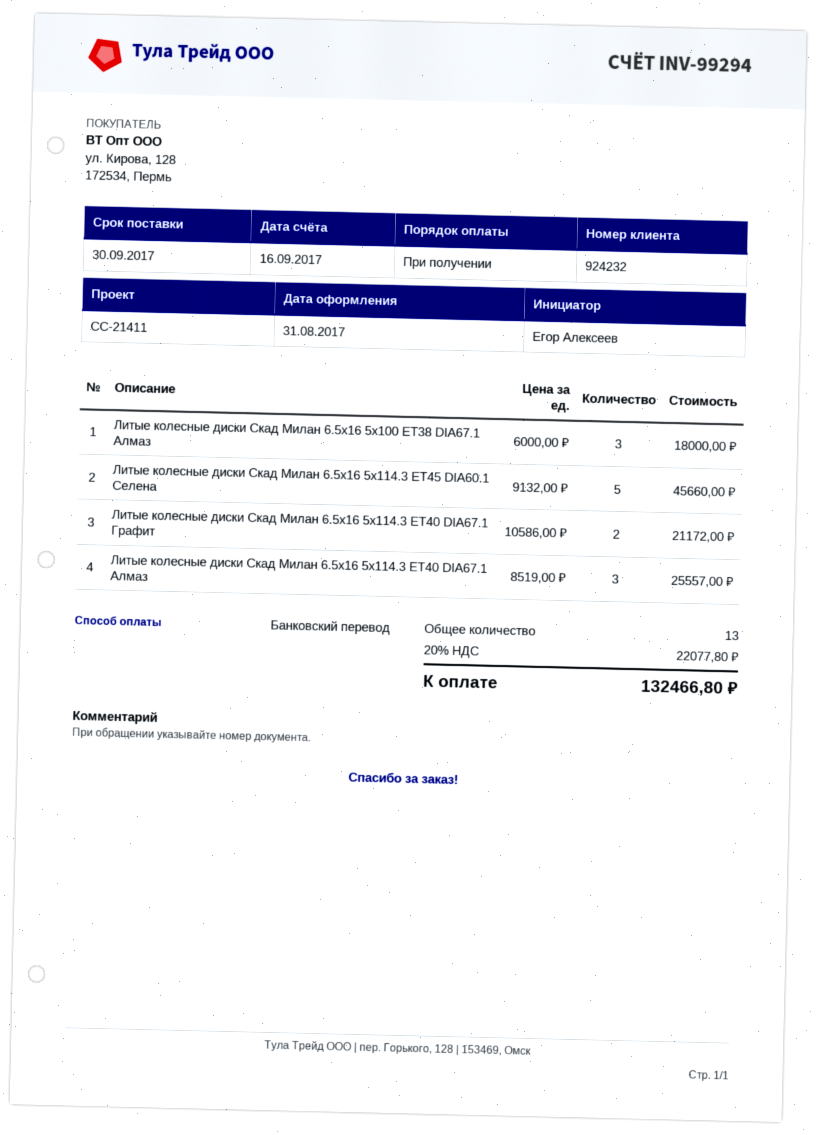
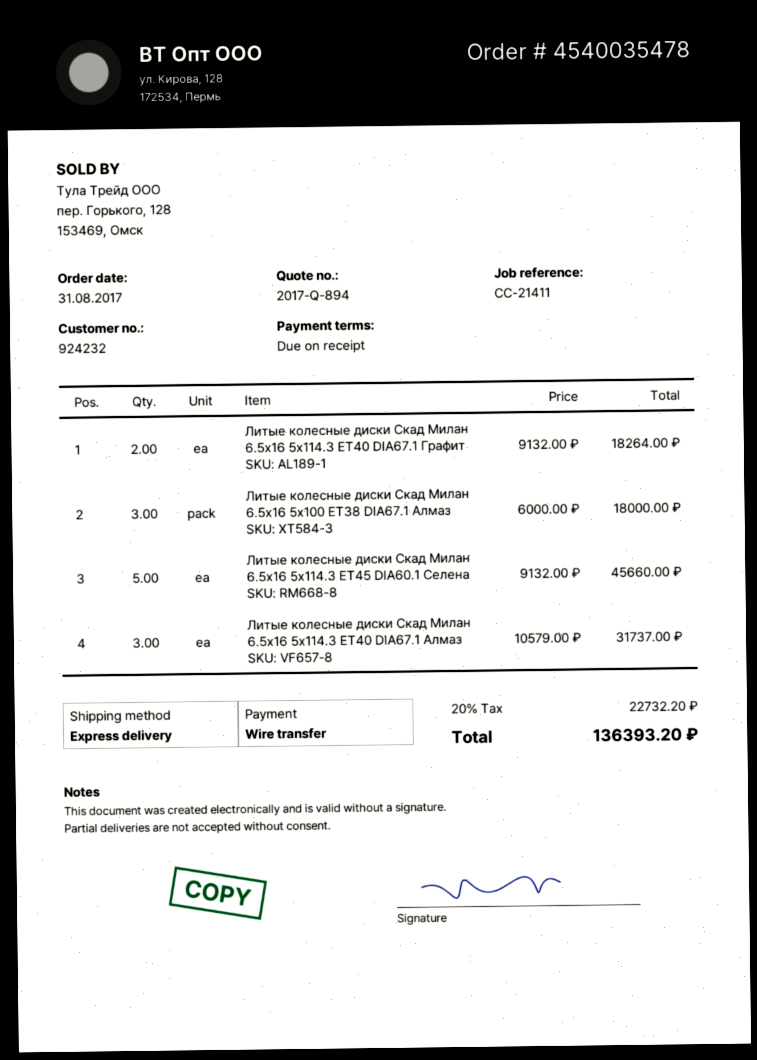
Литые колесные диски Скад Милан 6.5x16 5x114.3 ET40 DIA67.1 Графит: 2 x 10586.00 = 21172.00 -> 2 x 9132.00 = 18264.00
Литые колесные диски Скад Милан 6.5x16 5x114.3 ET40 DIA67.1 Алмаз: 3 x 8519.00 = 25557.00 -> 3 x 10579.00 = 31737.00
tax: 20% = 22077.80 -> 20% = 22732.20
total: 132466.80 -> 136393.20

